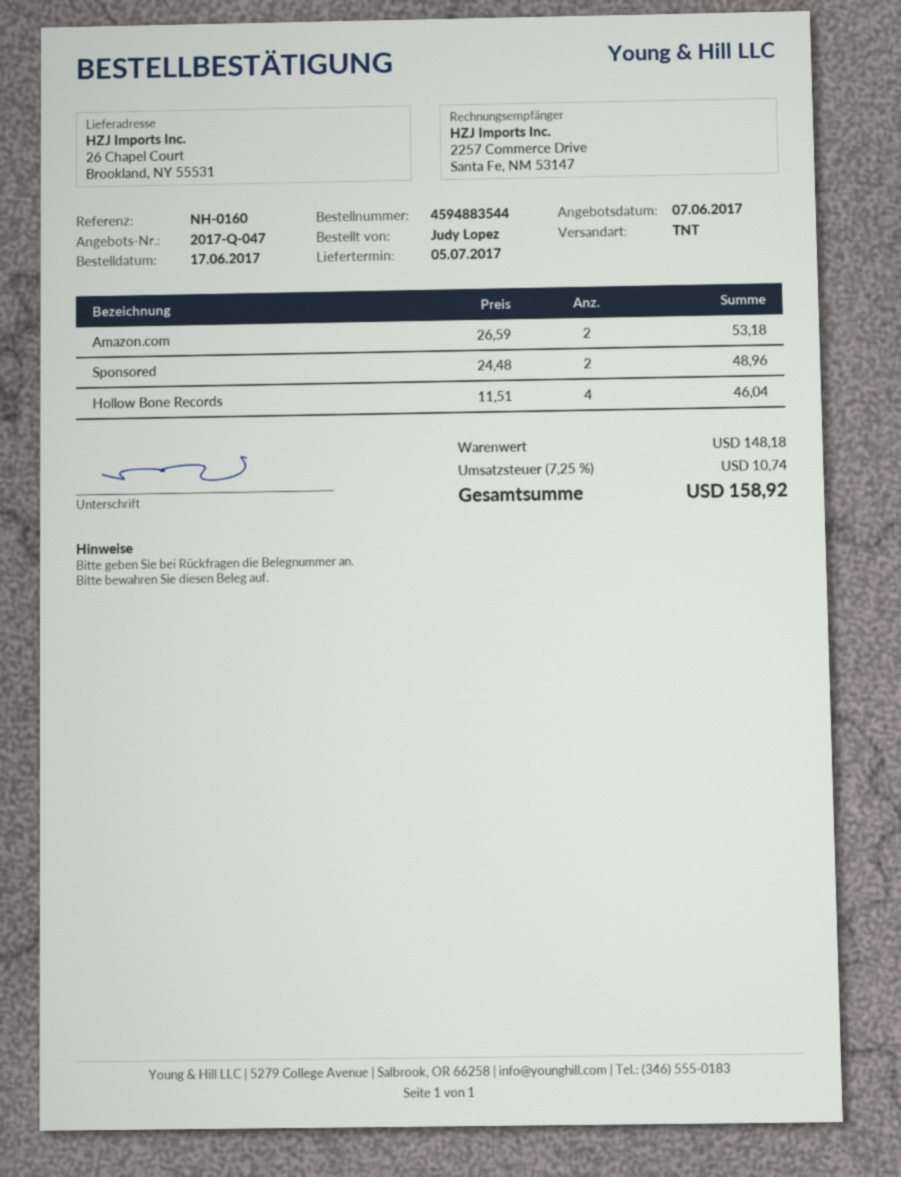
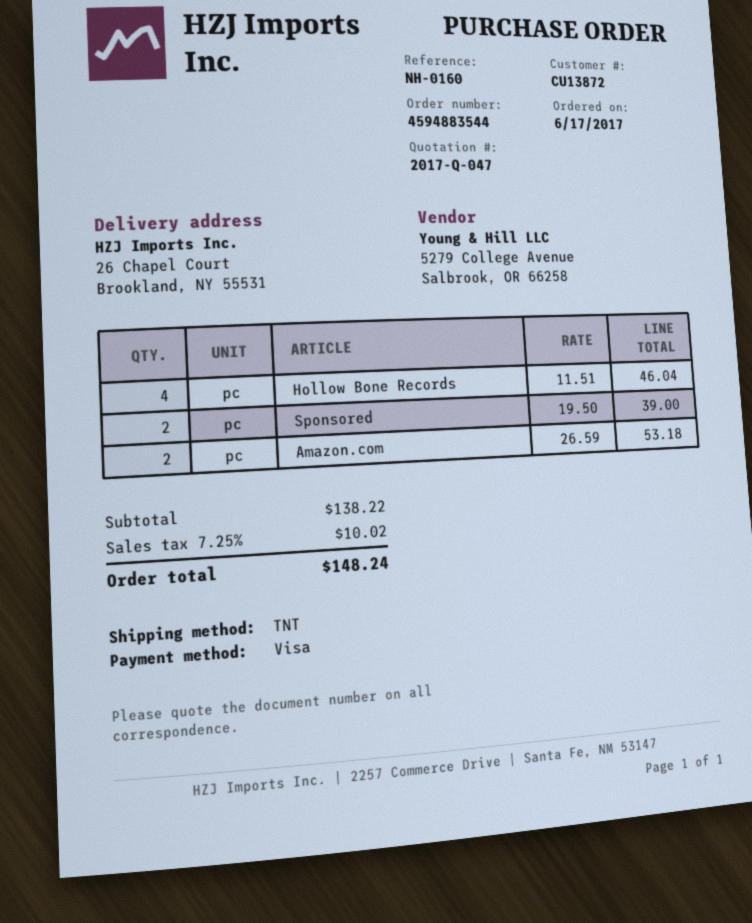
Sponsored: 2 x 24.48 = 48.96 -> 2 x 19.50 = 39.00
subtotal: 148.18 -> 138.22
tax: 7.25% = 10.74 -> 7.25% = 10.02
total: 158.92 -> 148.24

